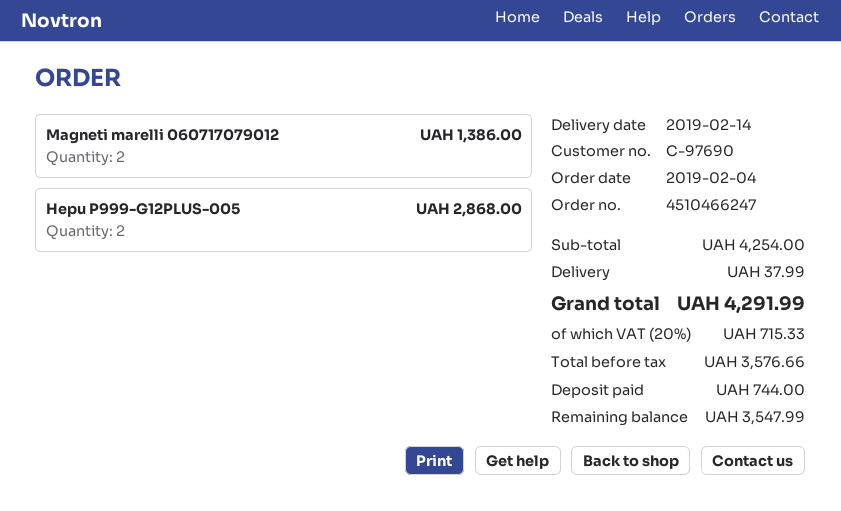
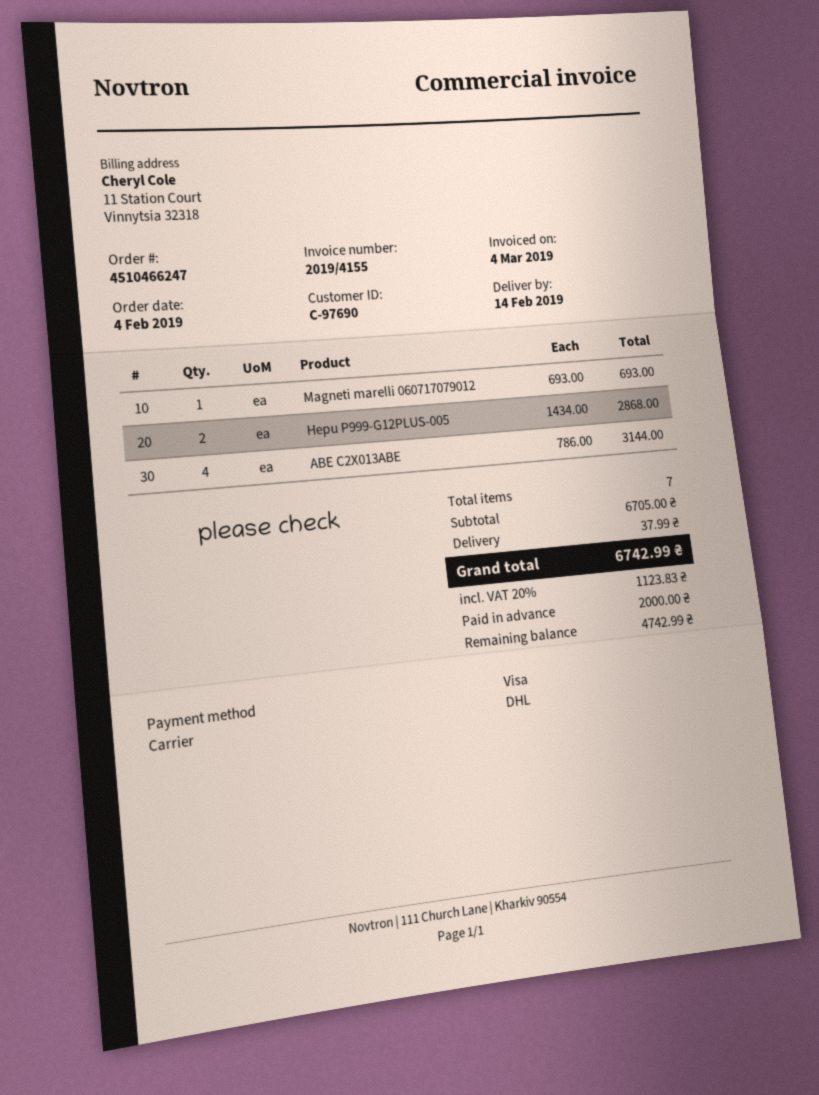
Magneti marelli 060717079012: 2 for 1386.00 -> 1 for 693.00
ABE C2X013ABE: none -> 4 for 3144.00
subtotal: 4254.00 -> 6705.00
tax: 20% = 715.33 -> 20% = 1123.83
total: 4291.99 -> 6742.99
deposit: 744.00 -> 2000.00
balance: 3547.99 -> 4742.99

